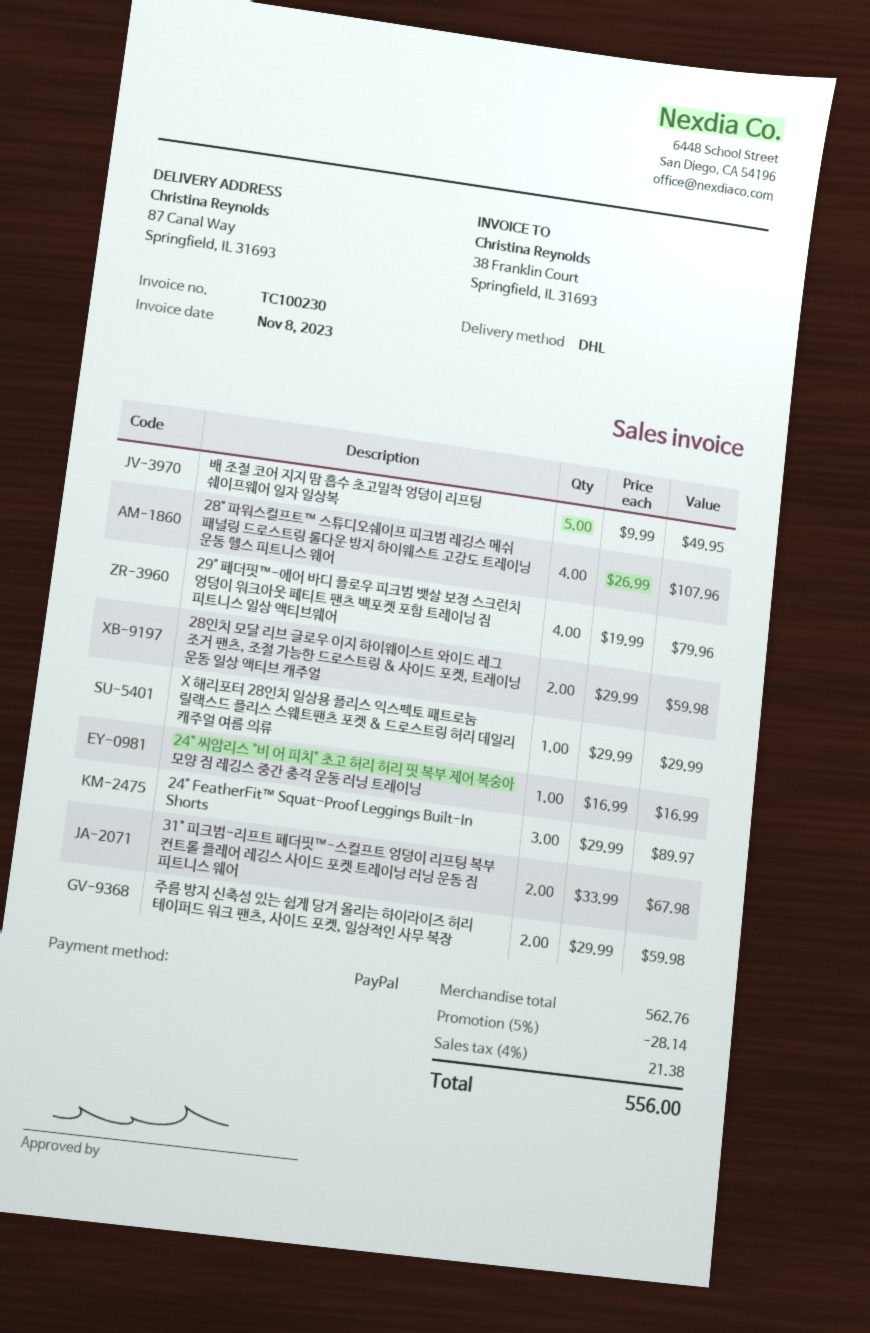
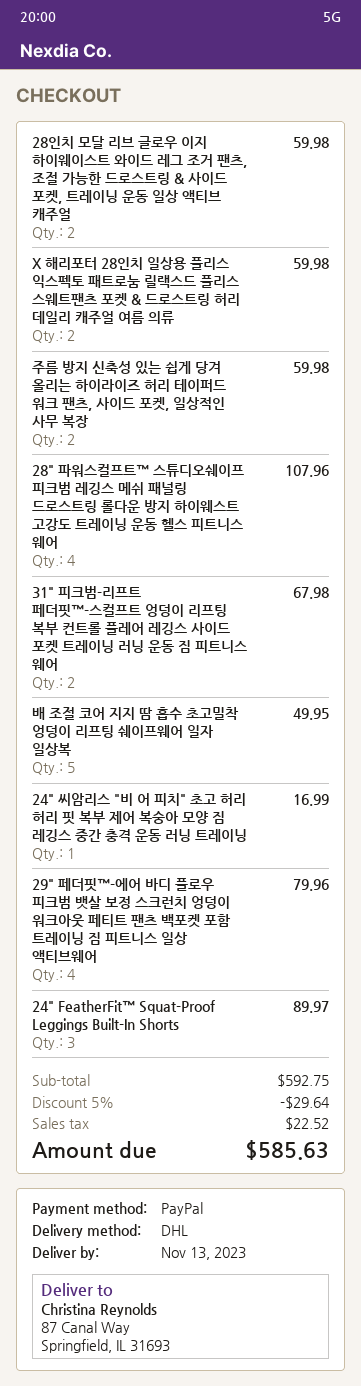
X 해리포터 28인치 일상용 플리스 익스펙토 패트로눔 릴랙스드 플리스 스웨트팬츠 포켓 & 드로스트링 허리 데일리 캐주얼 여름 의류: 1 for 29.99 -> 2 for 59.98
subtotal: 562.76 -> 592.75
discount: 5% = 28.14 -> 5% = 29.64
tax: 21.38 -> 22.52
total: 556.00 -> 585.63

